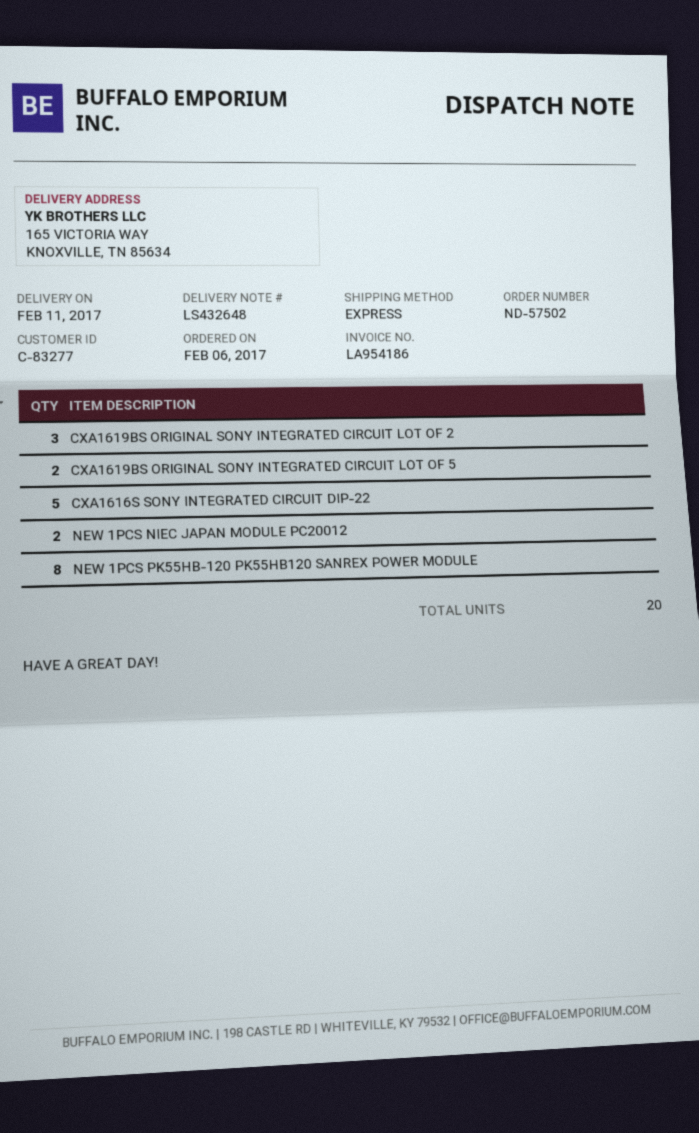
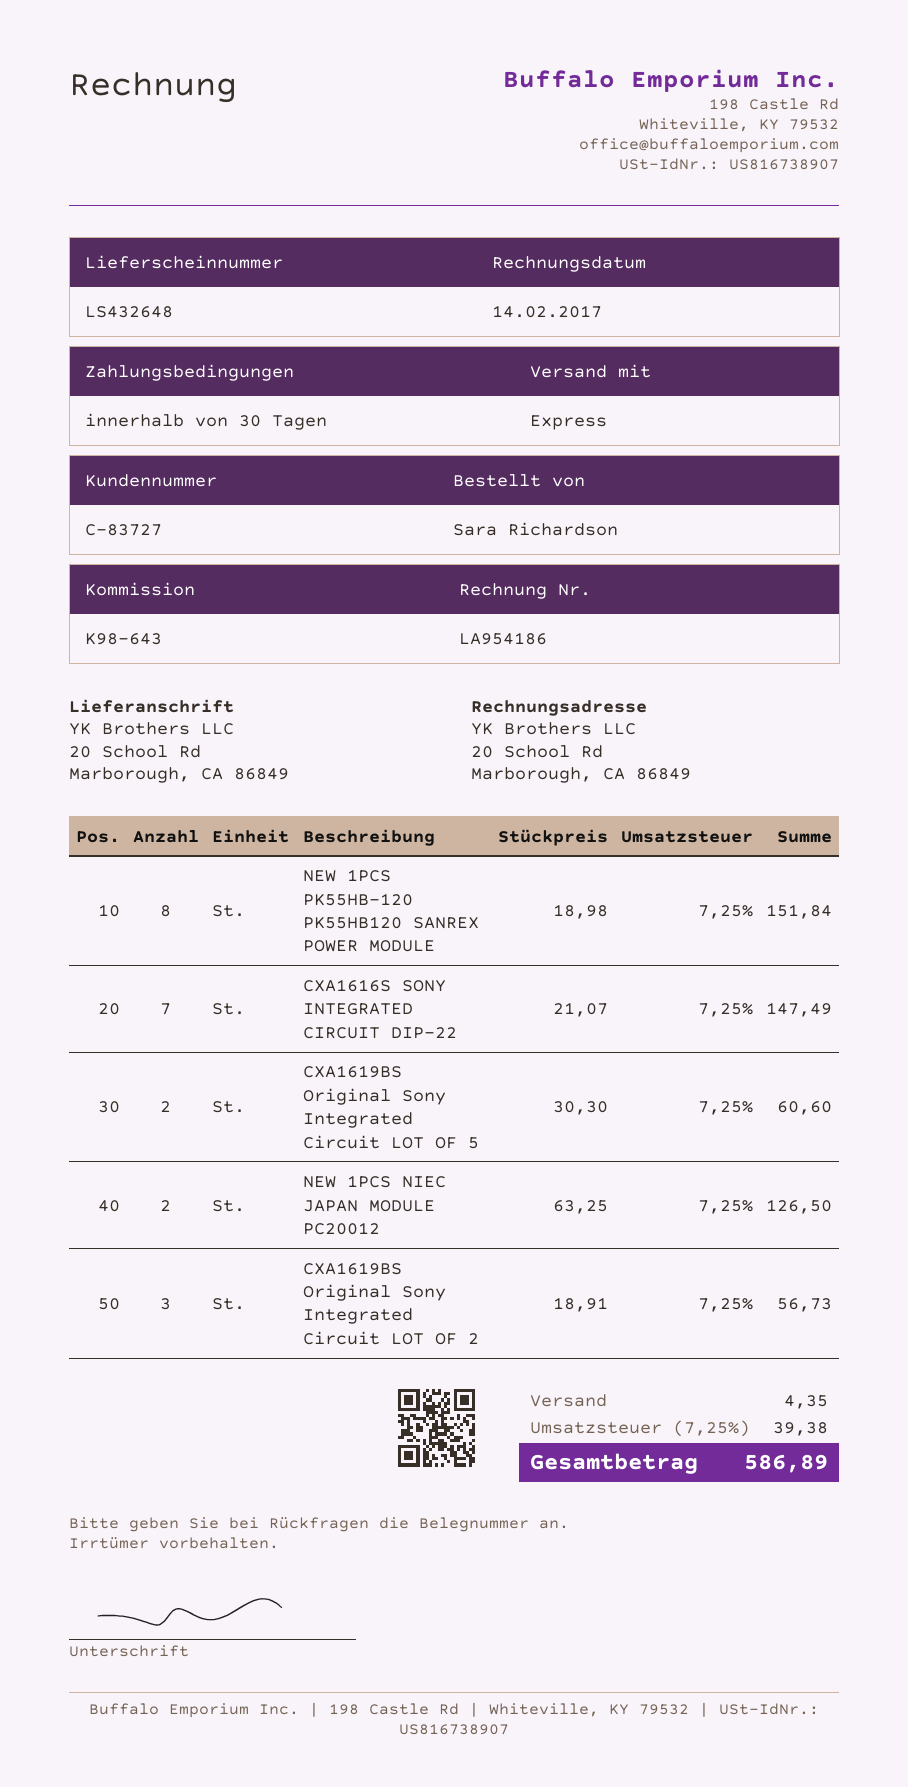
customer number: C-83277 -> C-83727
ship to: 165 VICTORIA WAY, KNOXVILLE, TN 85634 -> 20 School Rd, Marborough, CA 86849
CXA1616S SONY INTEGRATED CIRCUIT DIP-22: 5 -> 7

